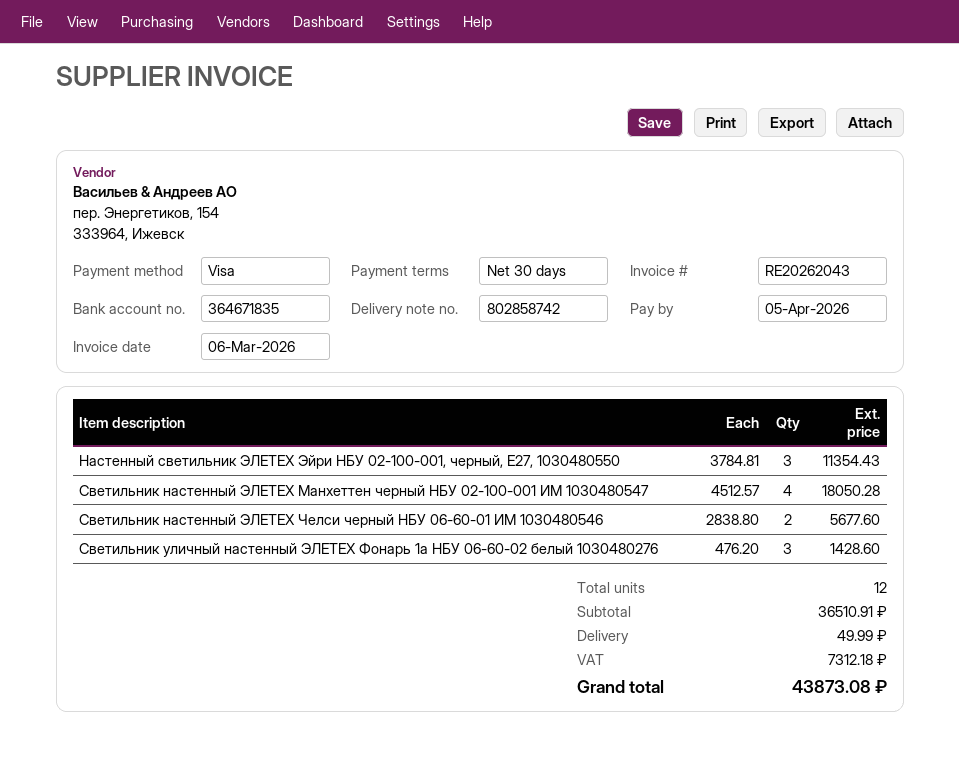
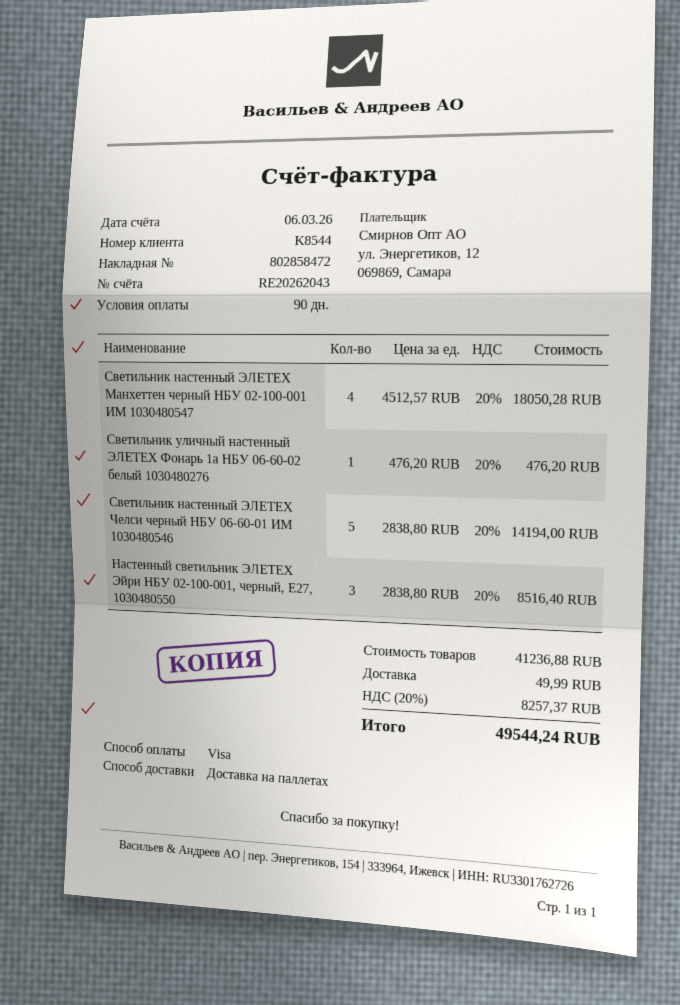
delivery note number: 802858742 -> 802858472
payment terms: 30 days -> 90 days
Настенный светильник ЭЛЕТЕХ Эйри НБУ 02-100-001, черный, E27, 1030480550: 3 x 3784.81 = 11354.43 -> 3 x 2838.80 = 8516.40
Светильник настенный ЭЛЕТЕХ Челси черный НБУ 06-60-01 ИМ 1030480546: 2 x 2838.80 = 5677.60 -> 5 x 2838.80 = 14194.00
Светильник уличный настенный ЭЛЕТЕХ Фонарь 1а НБУ 06-60-02 белый 1030480276: 3 x 476.20 = 1428.60 -> 1 x 476.20 = 476.20
subtotal: 36510.91 -> 41236.88
tax: 7312.18 -> 8257.37
total: 43873.08 -> 49544.24

